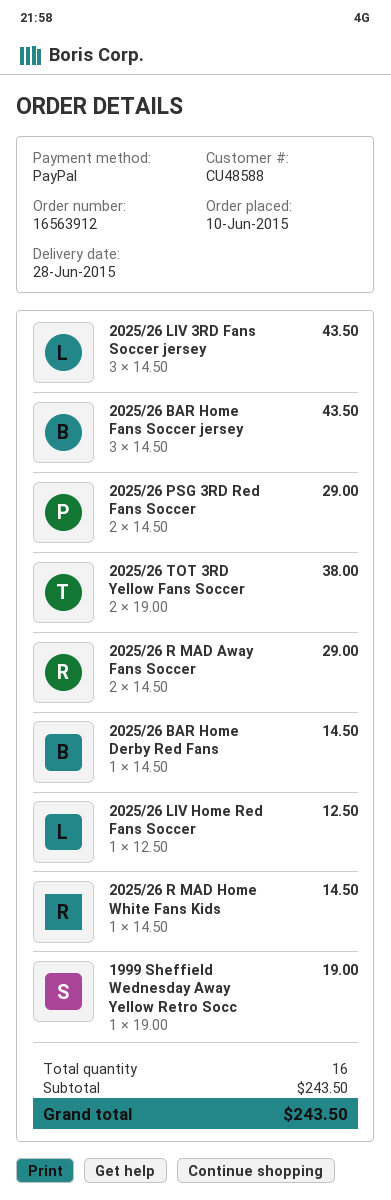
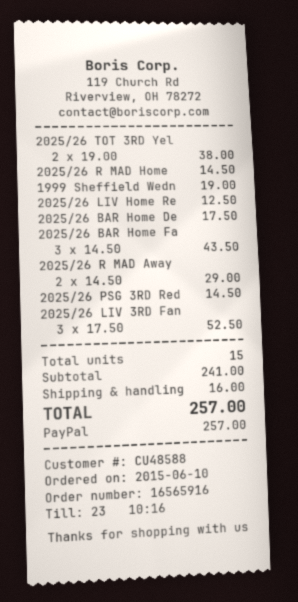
order number: 16563912 -> 16565916
2025/26 LIV 3RD Fans Soccer jersey: 3 x 14.50 = 43.50 -> 3 x 17.50 = 52.50
2025/26 PSG 3RD Red Fans Soccer: 2 x 14.50 = 29.00 -> 1 x 14.50 = 14.50
2025/26 BAR Home Derby Red Fans: 1 x 14.50 = 14.50 -> 1 x 17.50 = 17.50
total quantity: 16 -> 15
subtotal: 243.50 -> 241.00
shipping: none -> 16.00
total: 243.50 -> 257.00

